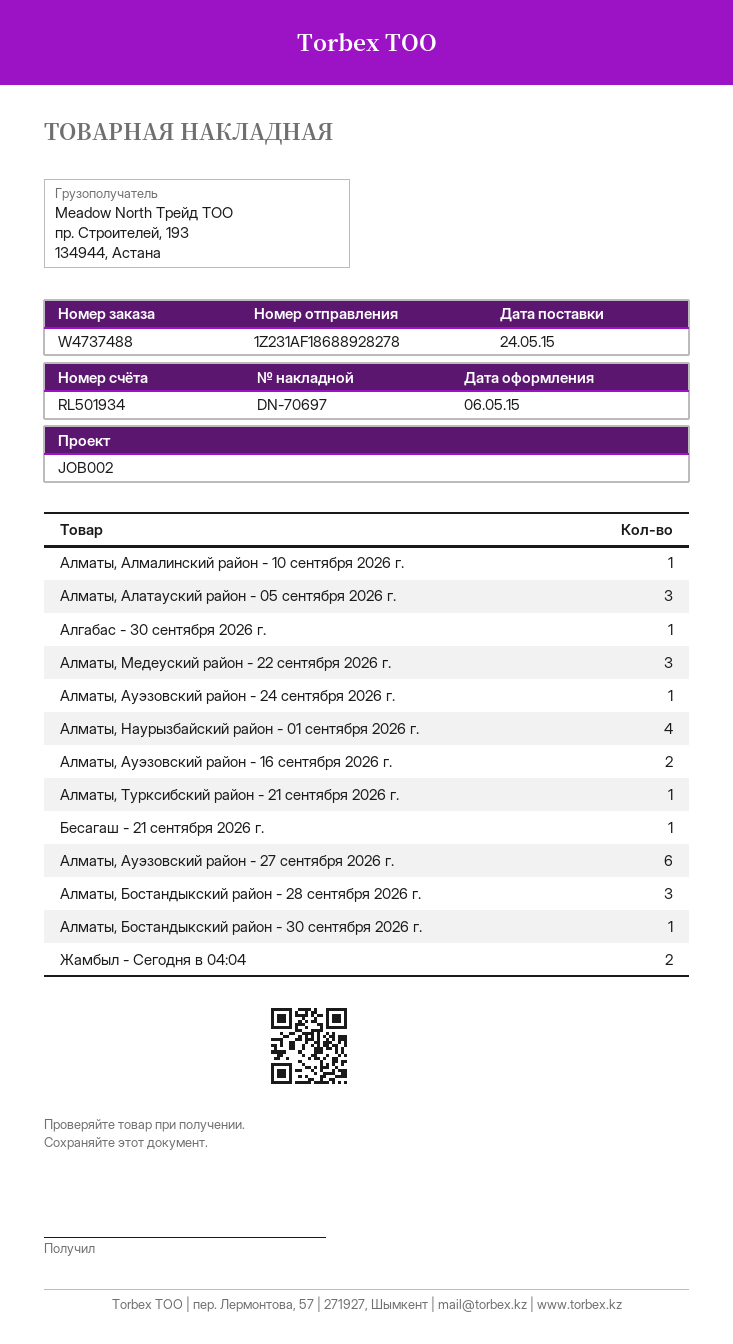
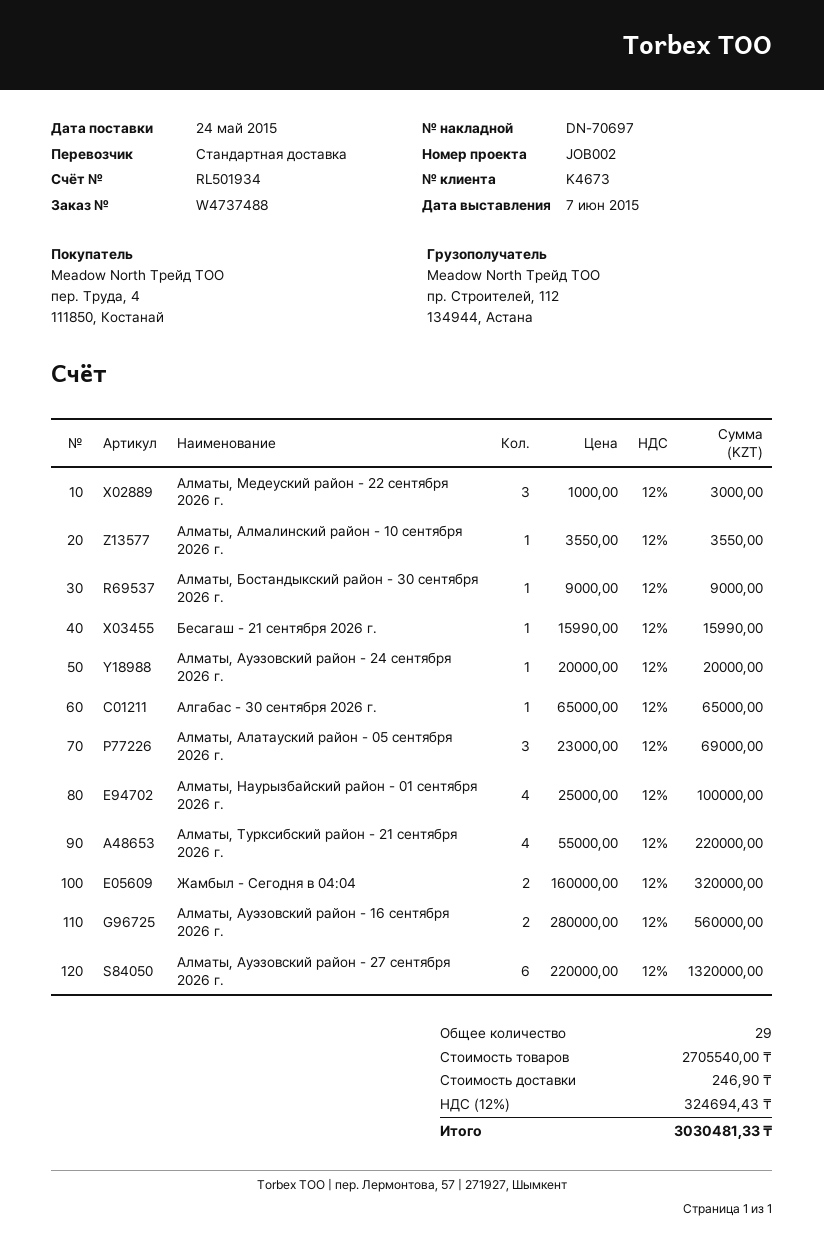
ship to: пр. Строителей, 193, 134944, Астана -> пр. Строителей, 112, 134944, Астана
Алматы, Турксибский район - 21 сентября 2026 г.: 1 -> 4
Алматы, Бостандыкский район - 28 сентября 2026 г.: 3 -> none

